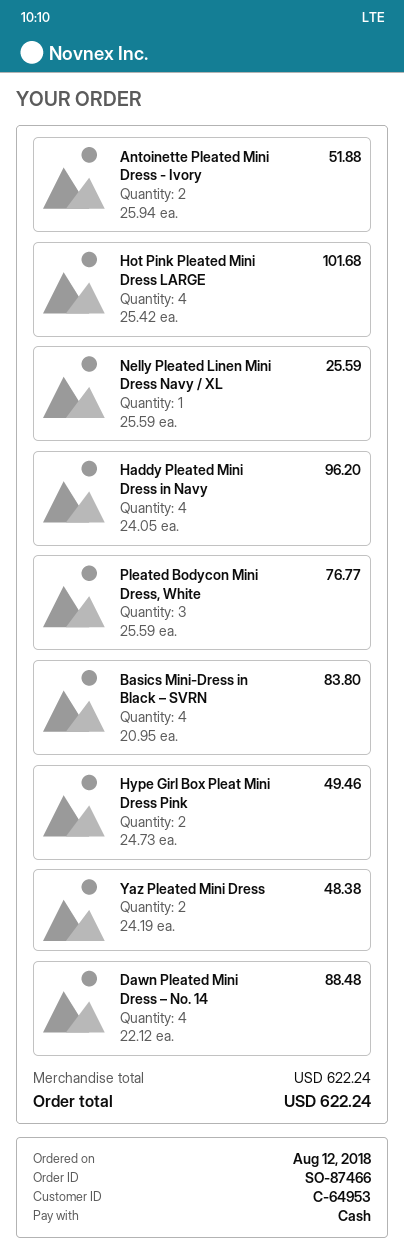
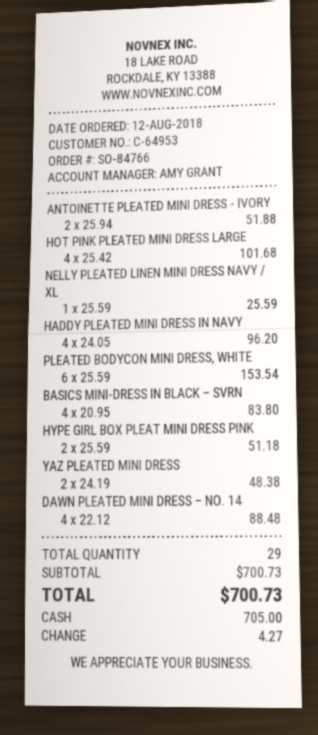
order number: SO-87466 -> SO-84766
Pleated Bodycon Mini Dress, White: 3 x 25.59 = 76.77 -> 6 x 25.59 = 153.54
Hype Girl Box Pleat Mini Dress Pink: 2 x 24.73 = 49.46 -> 2 x 25.59 = 51.18
subtotal: 622.24 -> 700.73
total: 622.24 -> 700.73

